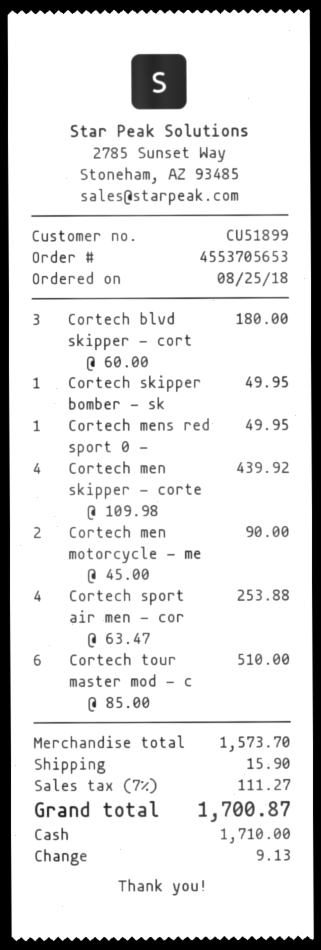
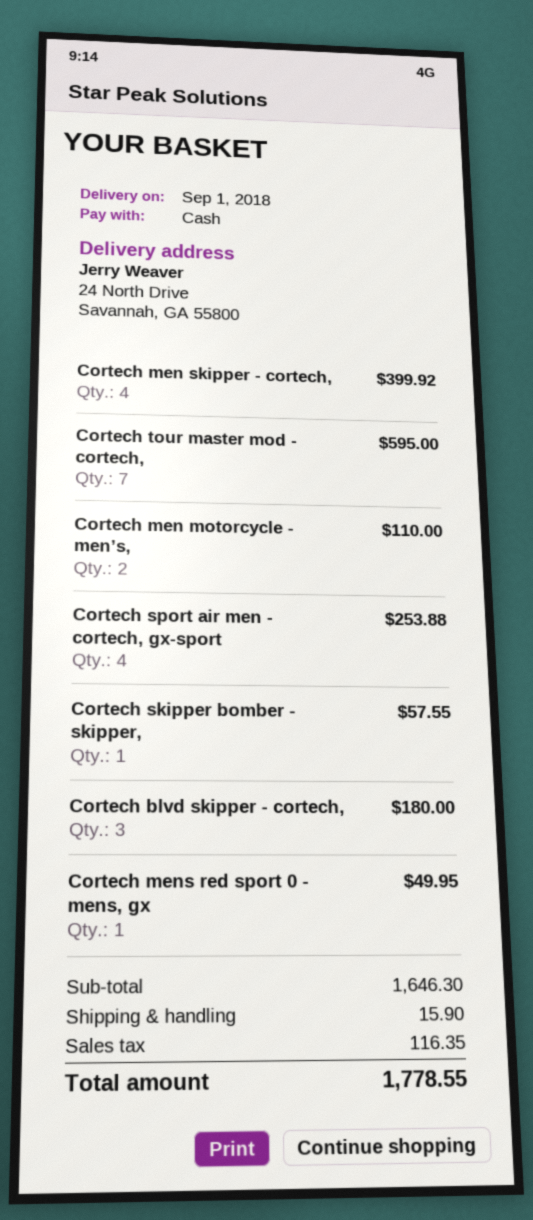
Cortech skipper bomber - sk: 1 for 49.95 -> 1 for 57.55
Cortech men skipper - corte: 4 for 439.92 -> 4 for 399.92
Cortech men motorcycle - me: 2 for 90.00 -> 2 for 110.00
Cortech tour master mod - c: 6 for 510.00 -> 7 for 595.00
subtotal: 1573.70 -> 1646.30
tax: 111.27 -> 116.35
total: 1700.87 -> 1778.55

